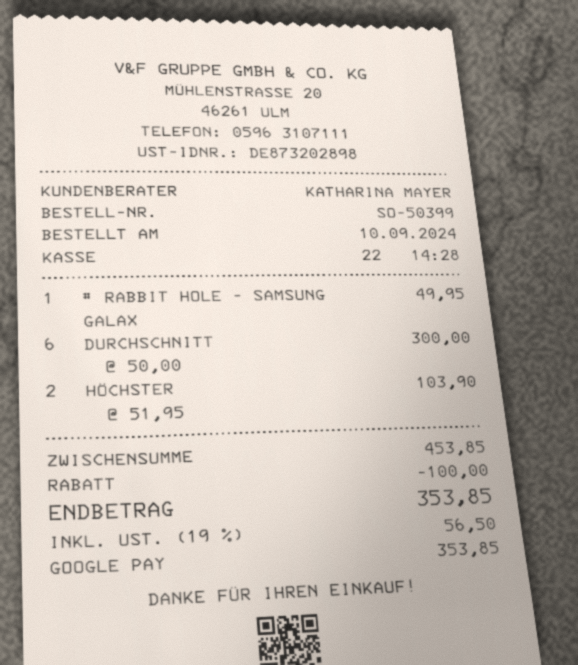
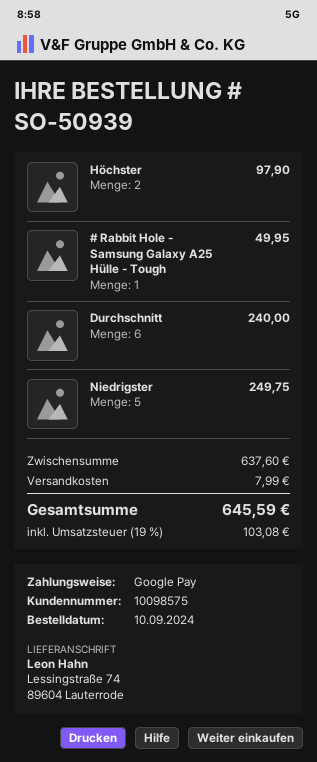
order number: SO-50399 -> SO-50939
DURCHSCHNITT: 6 for 300.00 -> 6 for 240.00
HÖCHSTER: 2 for 103.90 -> 2 for 97.90
Niedrigster: none -> 5 for 249.75
subtotal: 453.85 -> 637.60
discount: 100.00 -> none
shipping: none -> 7.99
tax: 19% = 56.50 -> 19% = 103.08
total: 353.85 -> 645.59

